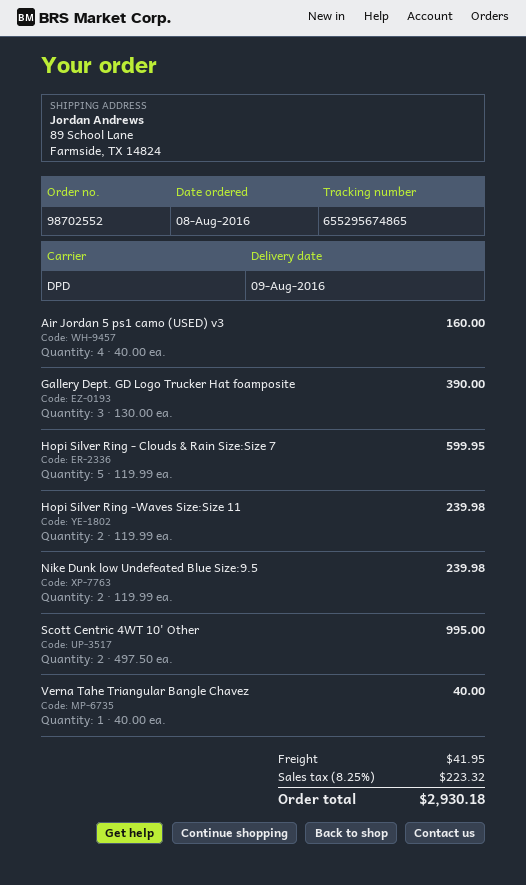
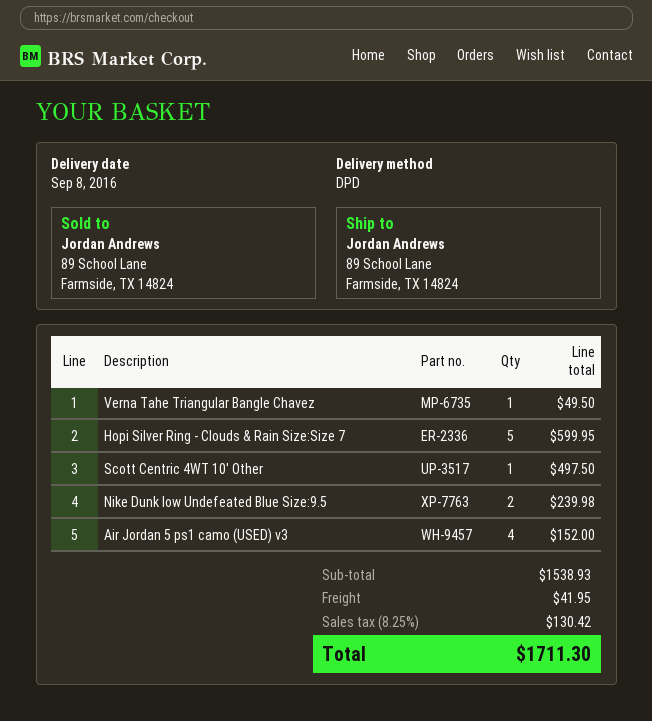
delivery date: 2016-08-09 -> 2016-09-08
Air Jordan 5 ps1 camo (USED) v3: 4 for 160.00 -> 4 for 152.00
Gallery Dept. GD Logo Trucker Hat foamposite: 3 for 390.00 -> none
Hopi Silver Ring -Waves Size:Size 11: 2 for 239.98 -> none
Scott Centric 4WT 10' Other: 2 for 995.00 -> 1 for 497.50
Verna Tahe Triangular Bangle Chavez: 1 for 40.00 -> 1 for 49.50
tax: 8.25% = 223.32 -> 8.25% = 130.42
total: 2930.18 -> 1711.30

